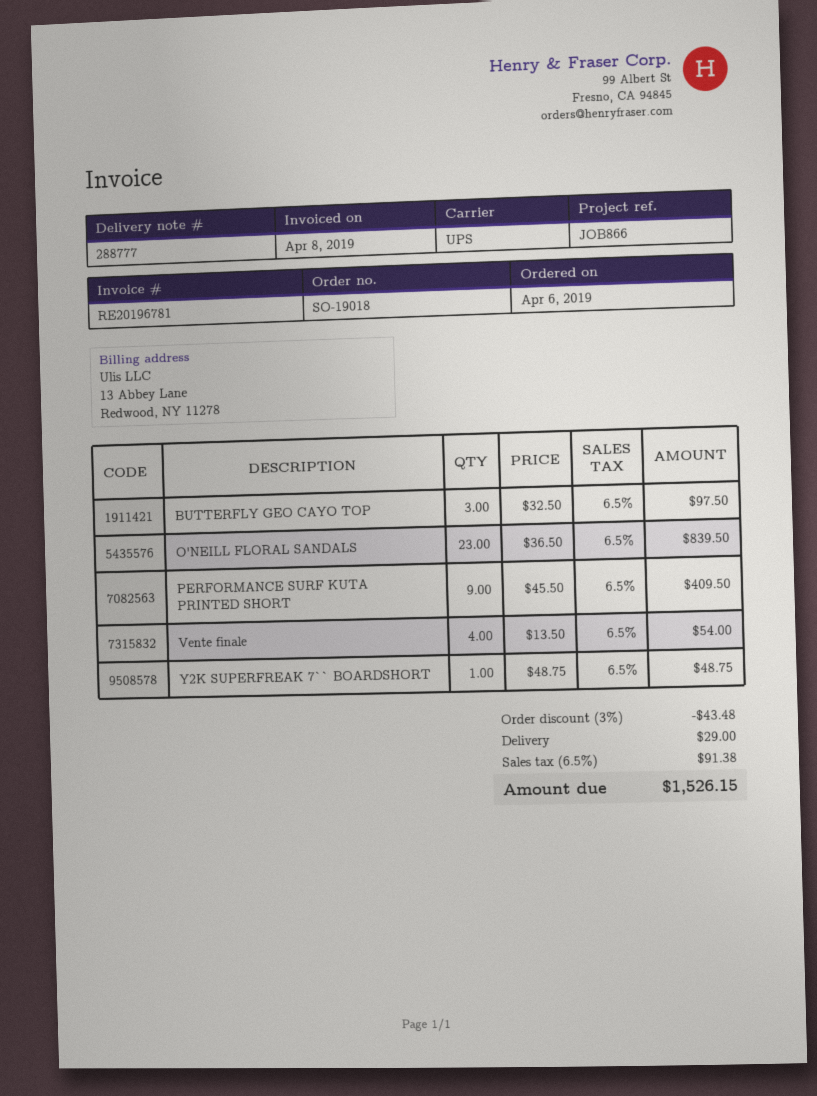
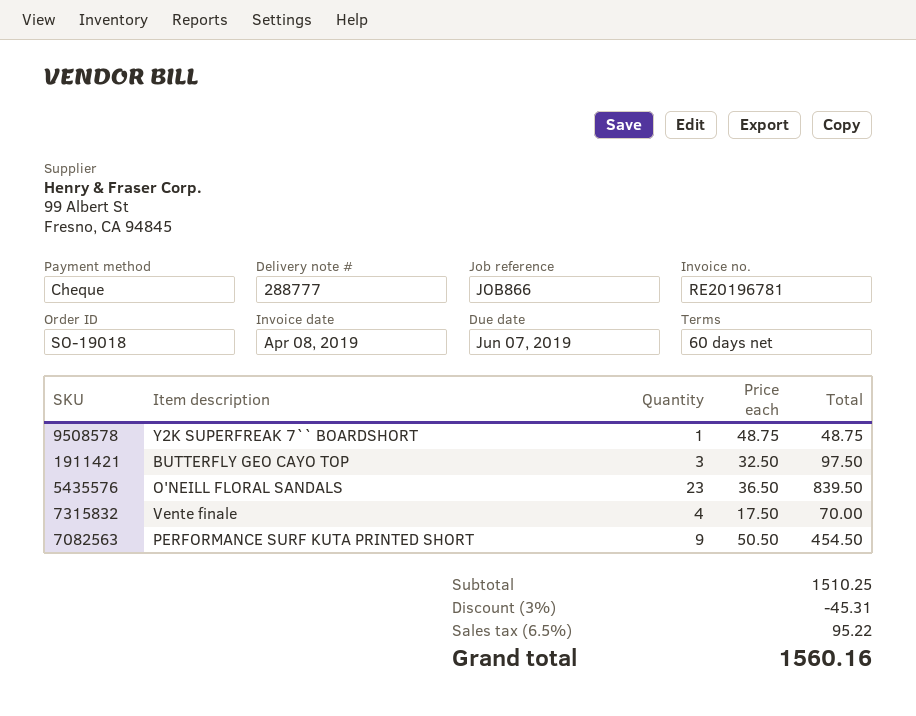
PERFORMANCE SURF KUTA PRINTED SHORT: 9 x 45.50 = 409.50 -> 9 x 50.50 = 454.50
Vente finale: 4 x 13.50 = 54.00 -> 4 x 17.50 = 70.00
discount: 3% = 43.48 -> 3% = 45.31
shipping: 29.00 -> none
tax: 6.5% = 91.38 -> 6.5% = 95.22
total: 1526.15 -> 1560.16

